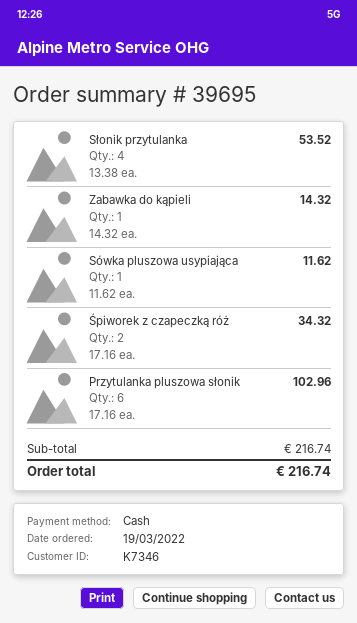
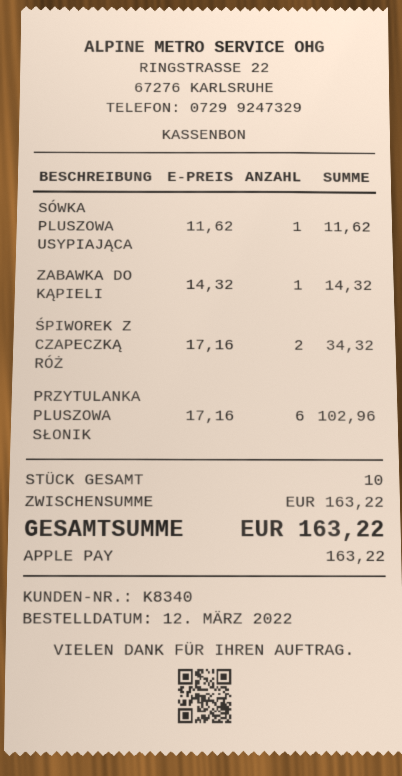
order date: 2022-03-19 -> 2022-03-12
customer number: K7346 -> K8340
payment method: cash -> Apple Pay
Słonik przytulanka: 4 x 13.38 = 53.52 -> none
subtotal: 216.74 -> 163.22
total: 216.74 -> 163.22

